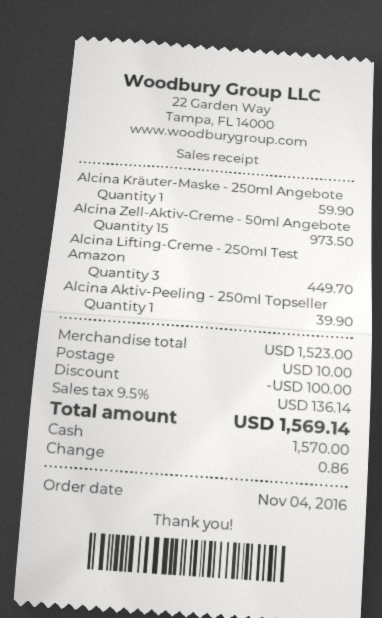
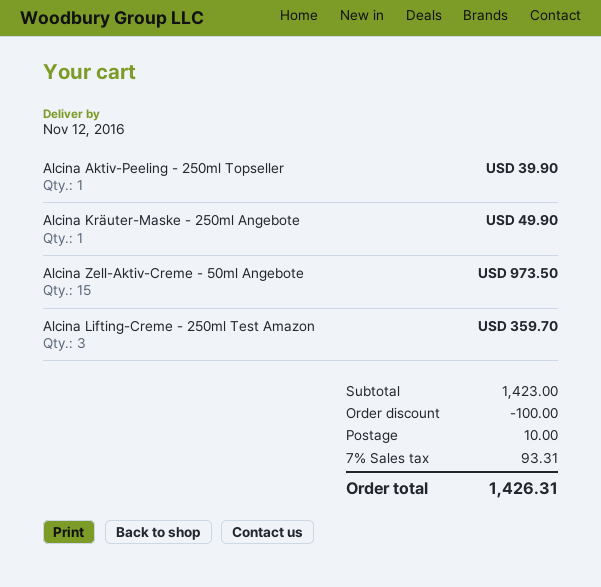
Alcina Kräuter-Maske - 250ml Angebote: 1 for 59.90 -> 1 for 49.90
Alcina Lifting-Creme - 250ml Test Amazon: 3 for 449.70 -> 3 for 359.70
subtotal: 1523.00 -> 1423.00
tax: 9.5% = 136.14 -> 7% = 93.31
total: 1569.14 -> 1426.31

